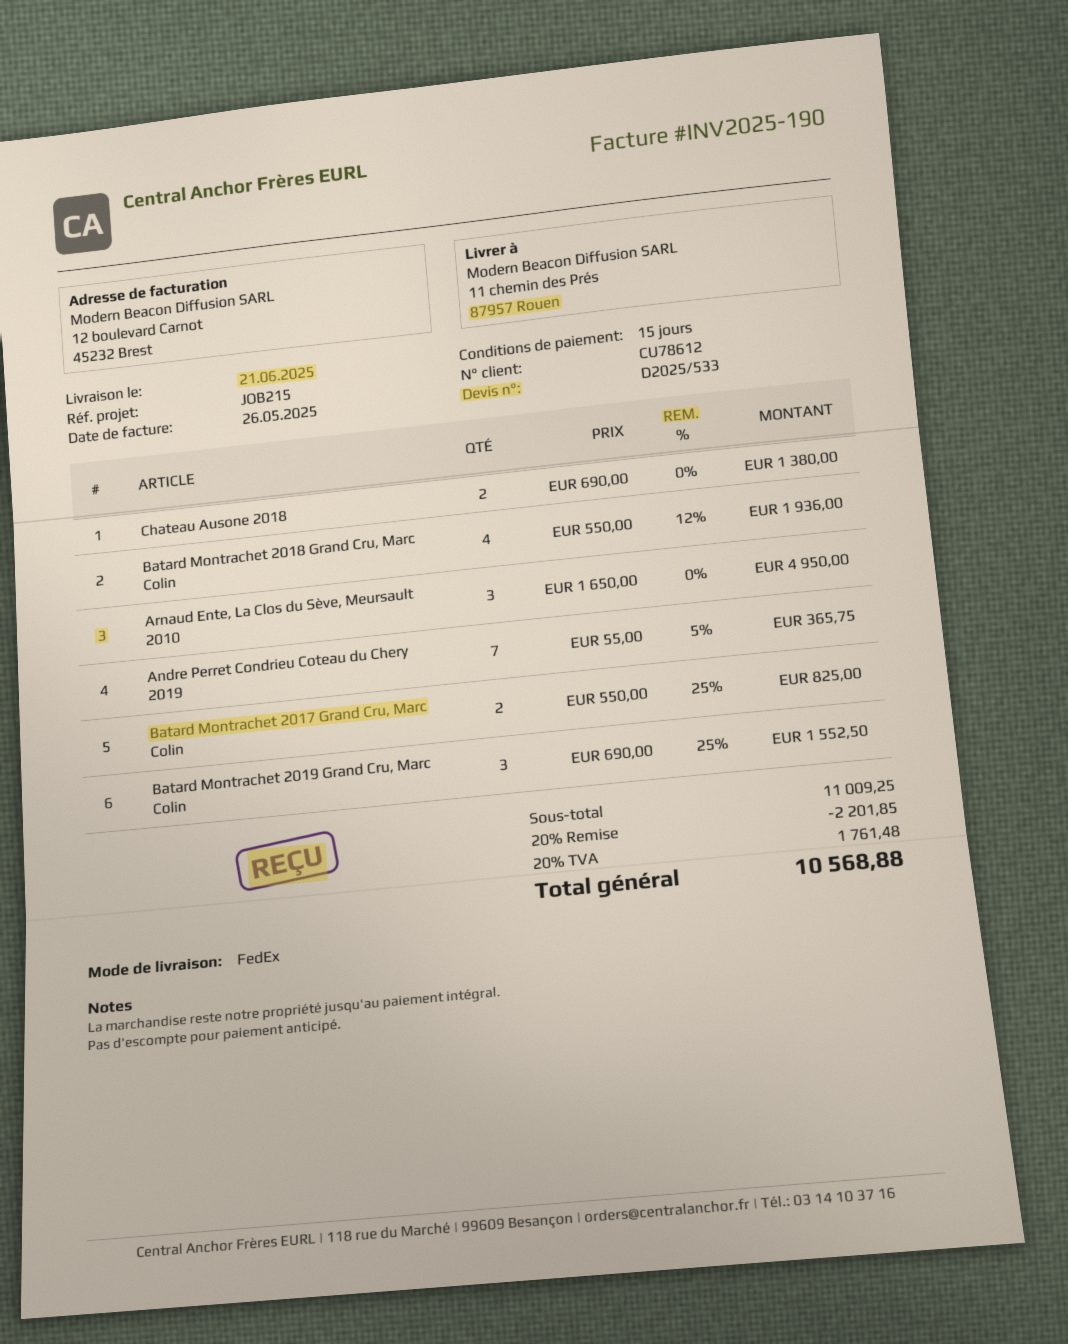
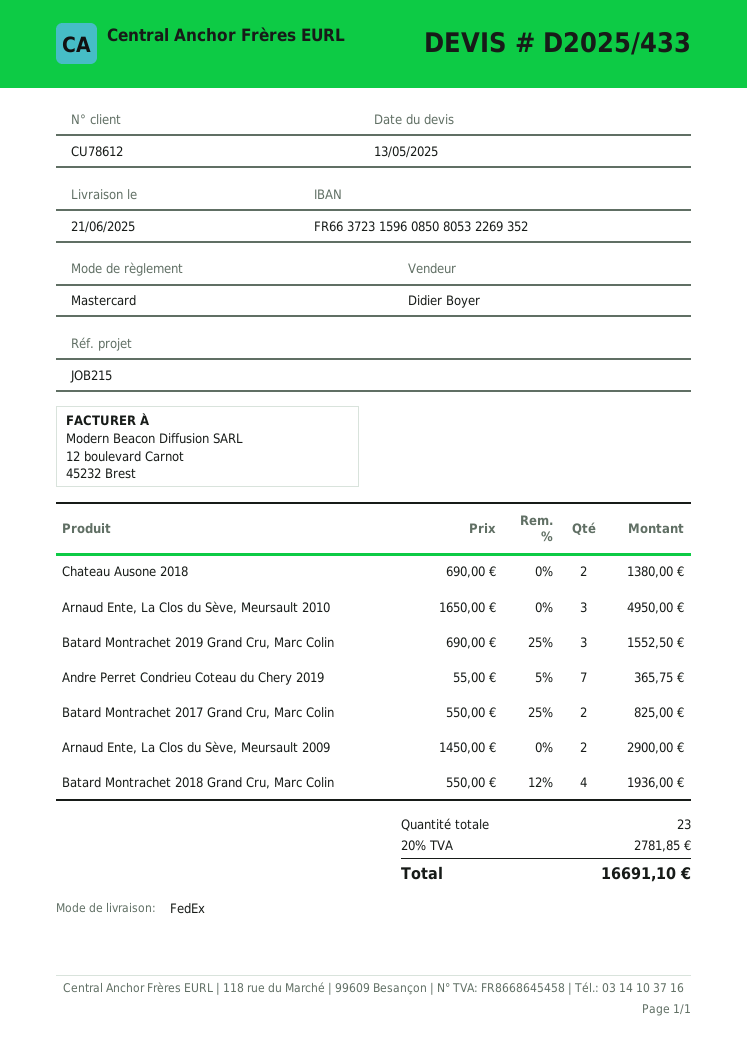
quote number: D2025/533 -> D2025/433
Arnaud Ente, La Clos du Sève, Meursault 2009: none -> 2 x 1450.00 = 2900.00
discount: 20% = 2201.85 -> none
tax: 20% = 1761.48 -> 20% = 2781.85
total: 10568.88 -> 16691.10

